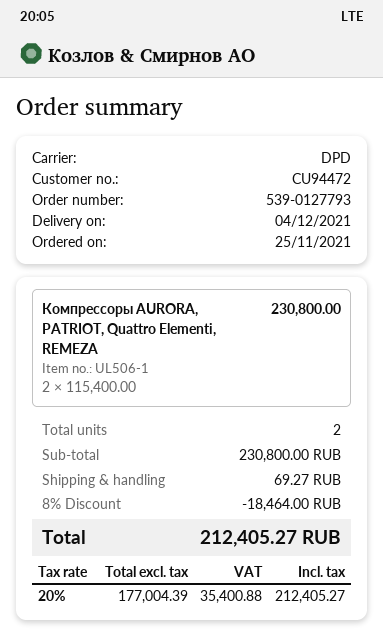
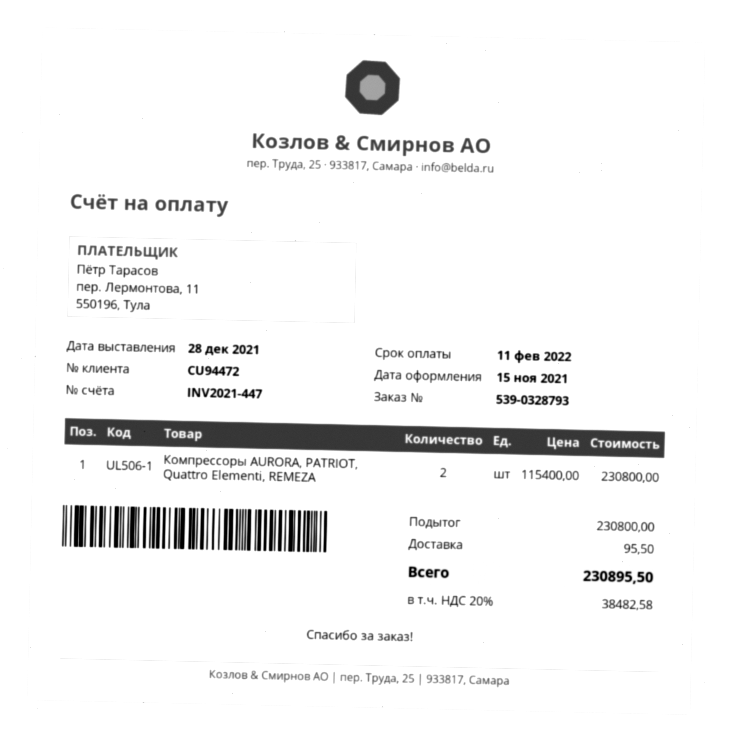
order number: 539-0127793 -> 539-0328793
order date: 2021-11-25 -> 2021-11-15
discount: 8% = 18464.00 -> none
shipping: 69.27 -> 95.50
tax: 20% = 35400.88 -> 20% = 38482.58
total: 212405.27 -> 230895.50

